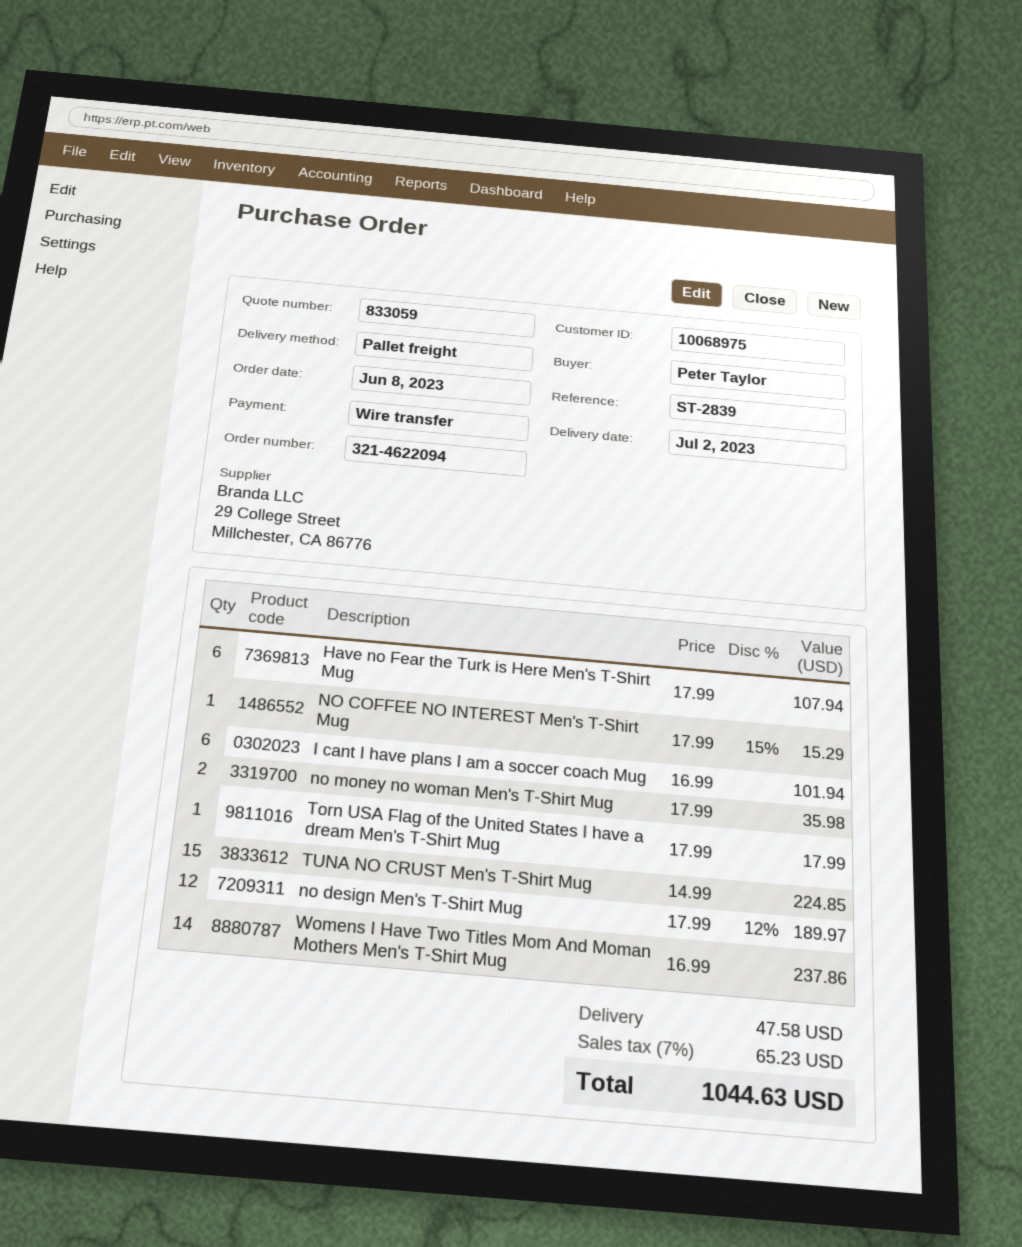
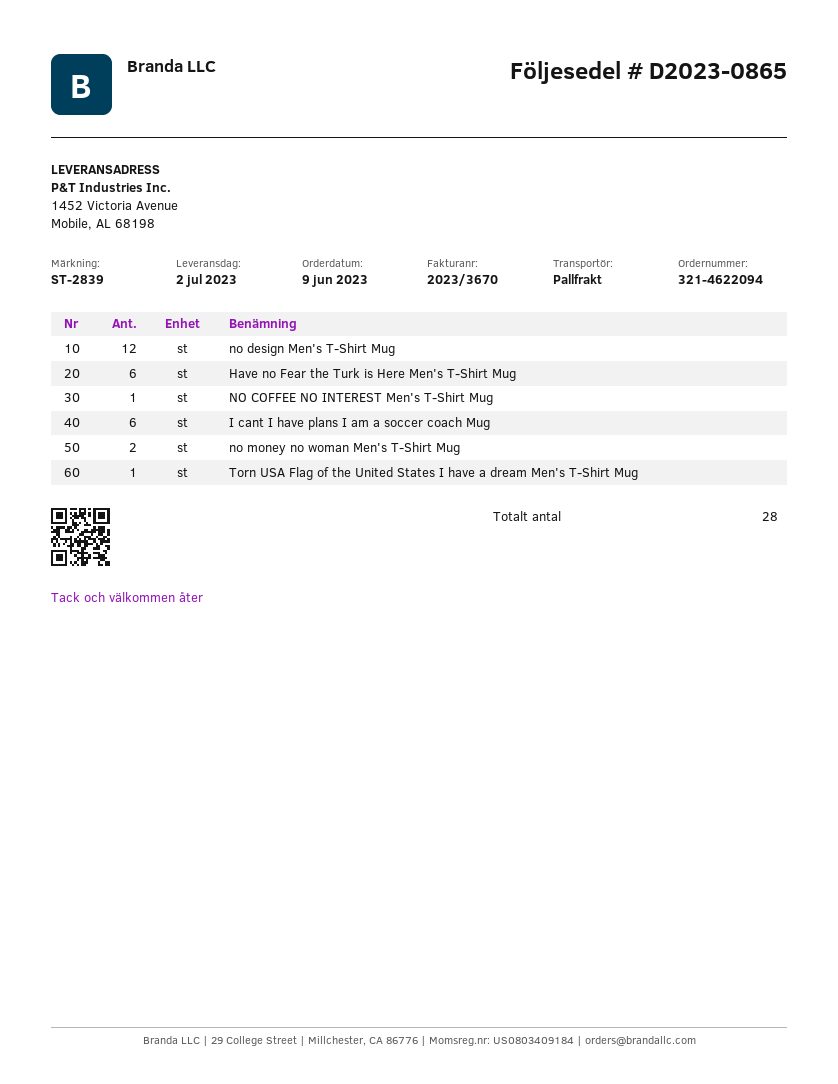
order date: 2023-06-08 -> 2023-06-09
TUNA NO CRUST Men's T-Shirt Mug: 15 -> none
Womens I Have Two Titles Mom And Moman Mothers Men's T-Shirt Mug: 14 -> none

